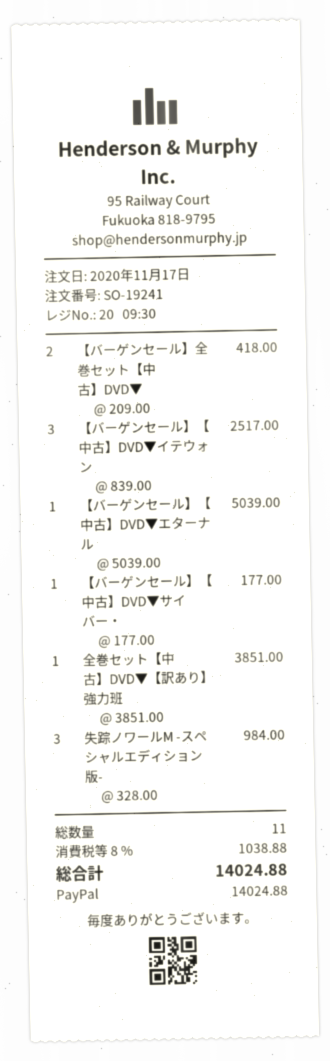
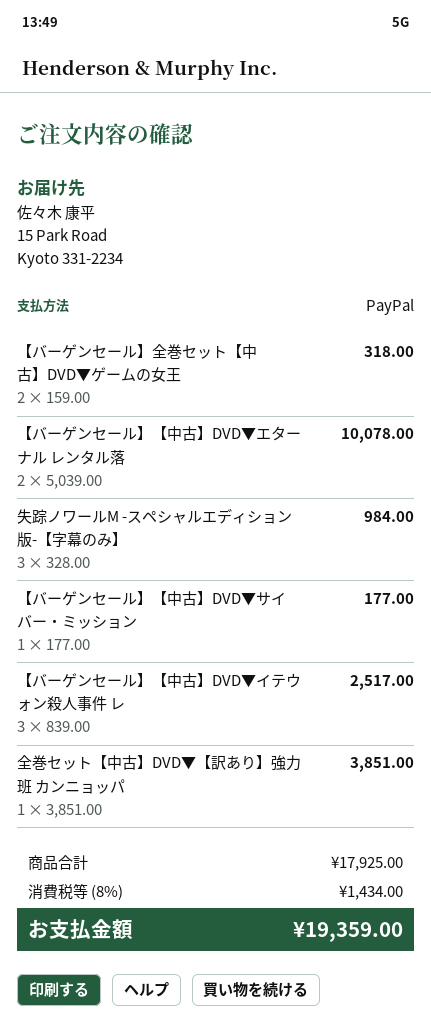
【バーゲンセール】全巻セット【中古】DVD▼: 2 x 209.00 = 418.00 -> 2 x 159.00 = 318.00
【バーゲンセール】【中古】DVD▼エターナル: 1 x 5039.00 = 5039.00 -> 2 x 5039.00 = 10078.00
tax: 8% = 1038.88 -> 8% = 1434.00
total: 14024.88 -> 19359.00

